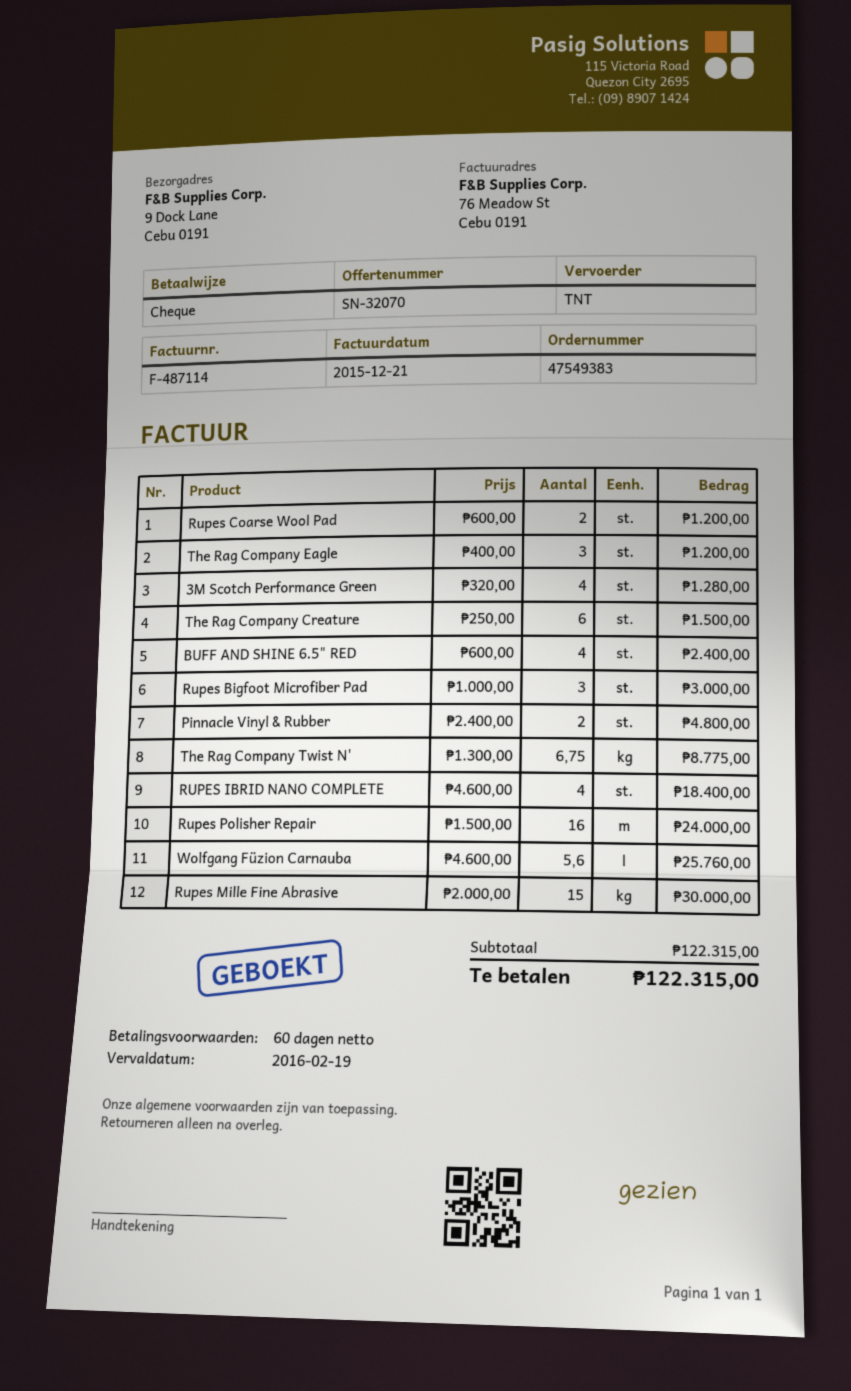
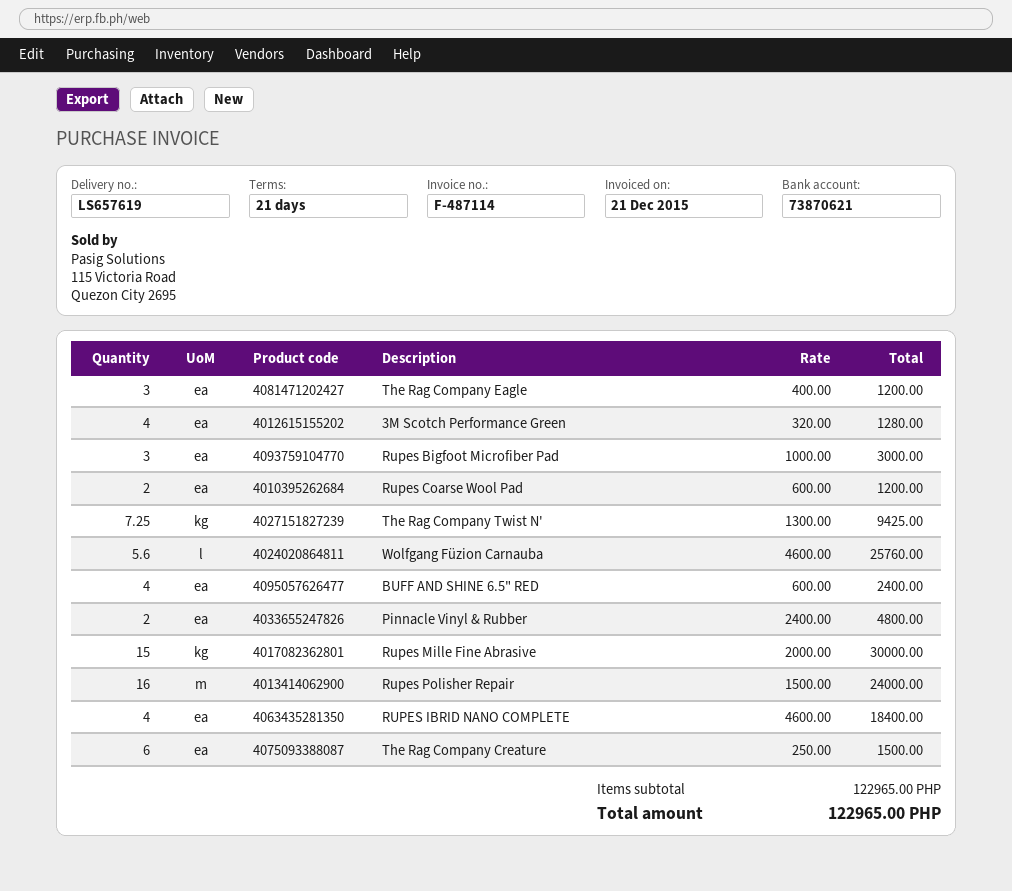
payment terms: 60 days -> 21 days
The Rag Company Twist N': 6.75 x 1300.00 = 8775.00 -> 7.25 x 1300.00 = 9425.00
subtotal: 122315.00 -> 122965.00
total: 122315.00 -> 122965.00

